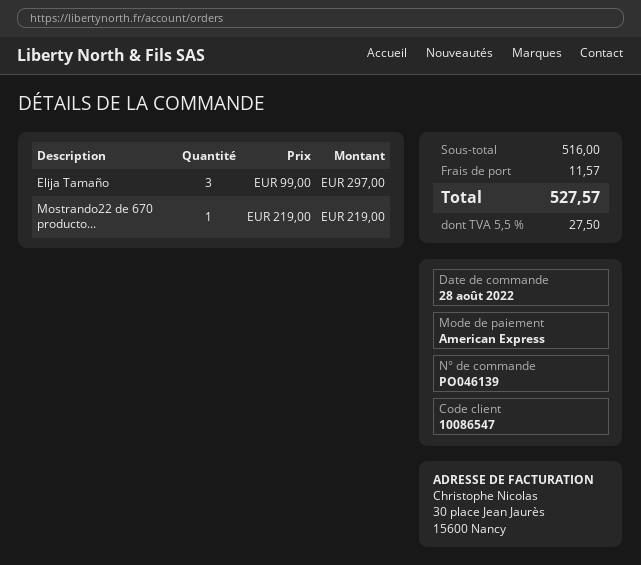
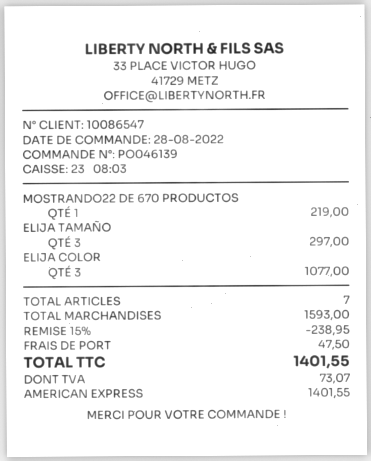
ELIJA COLOR: none -> 3 for 1077.00
subtotal: 516.00 -> 1593.00
discount: none -> 15% = 238.95
shipping: 11.57 -> 47.50
tax: 27.50 -> 73.07
total: 527.57 -> 1401.55

